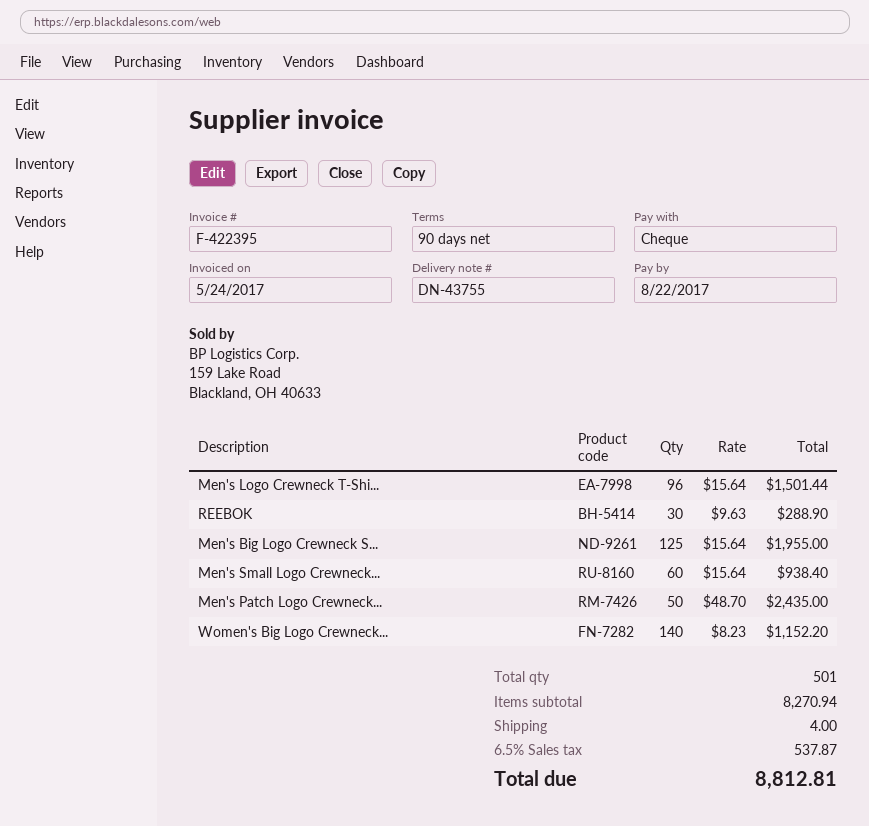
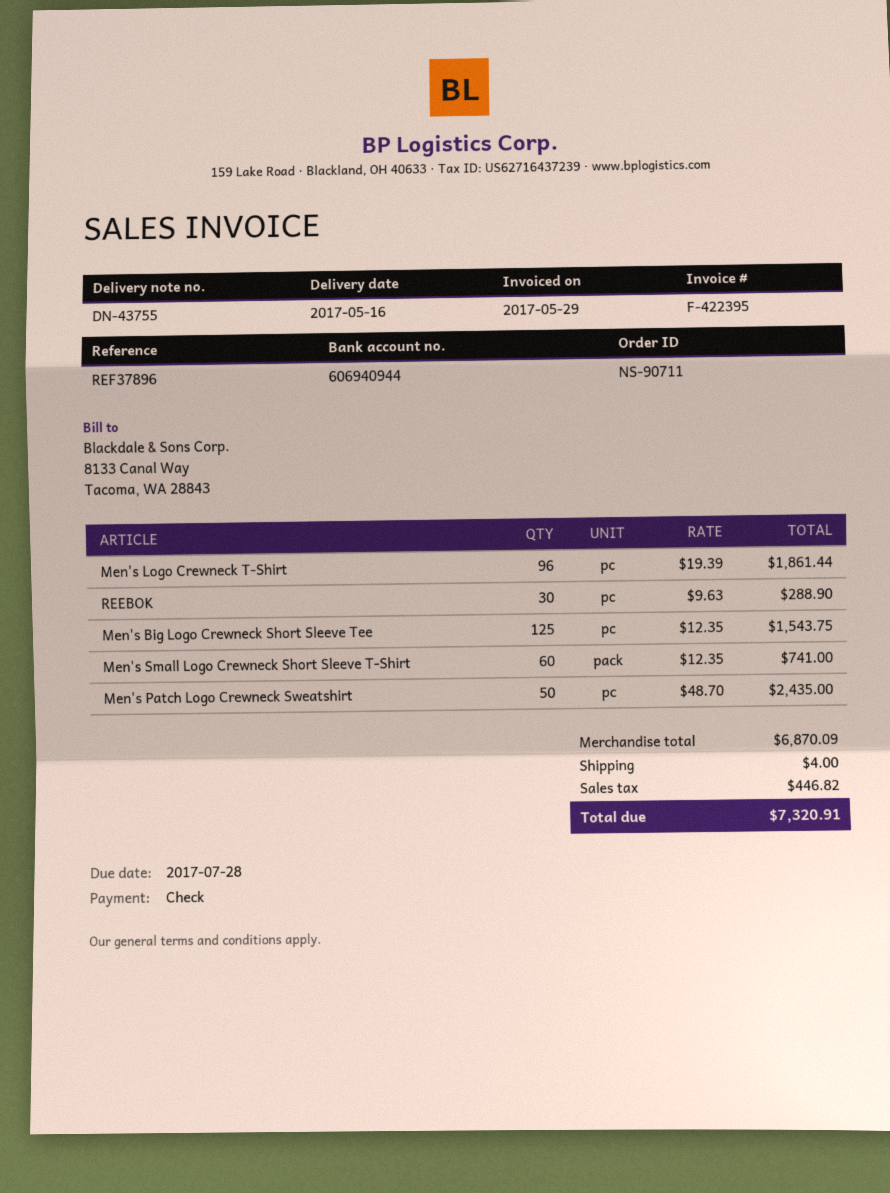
invoice date: 2017-05-24 -> 2017-05-29
due date: 2017-08-22 -> 2017-07-28
Men's Logo Crewneck T-Shi...: 96 x 15.64 = 1501.44 -> 96 x 19.39 = 1861.44
Men's Big Logo Crewneck S...: 125 x 15.64 = 1955.00 -> 125 x 12.35 = 1543.75
Men's Small Logo Crewneck...: 60 x 15.64 = 938.40 -> 60 x 12.35 = 741.00
Women's Big Logo Crewneck...: 140 x 8.23 = 1152.20 -> none
subtotal: 8270.94 -> 6870.09
tax: 537.87 -> 446.82
total: 8812.81 -> 7320.91

